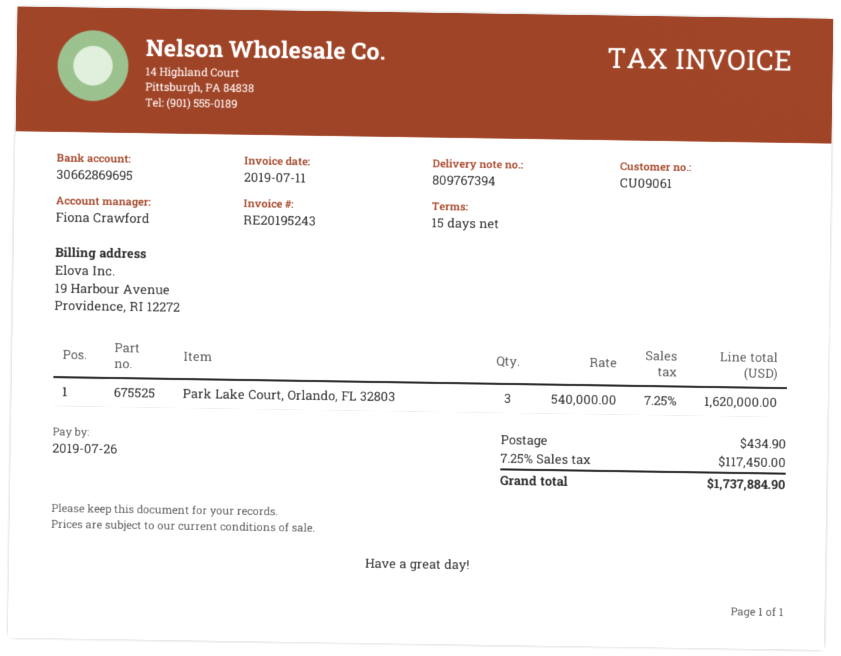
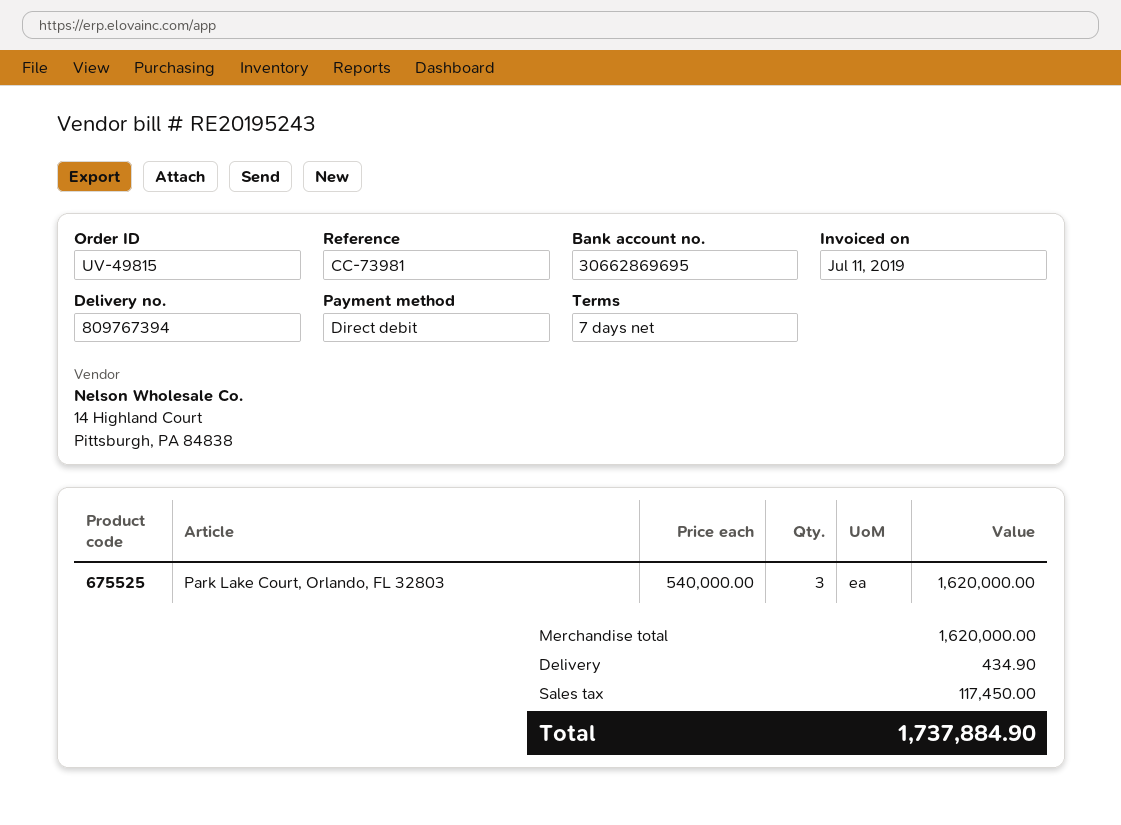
payment terms: 15 days -> 7 days

